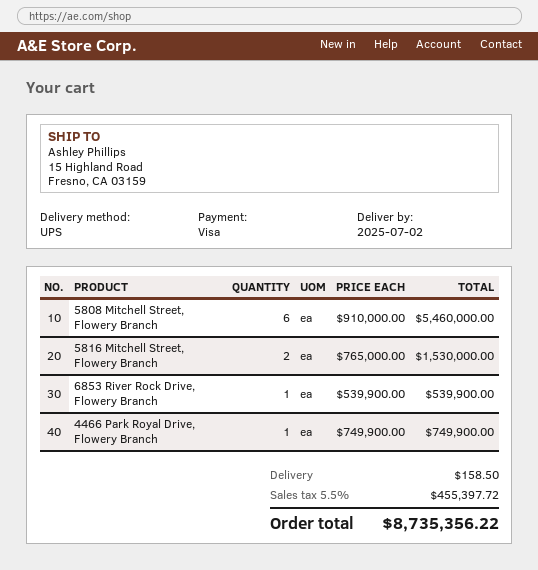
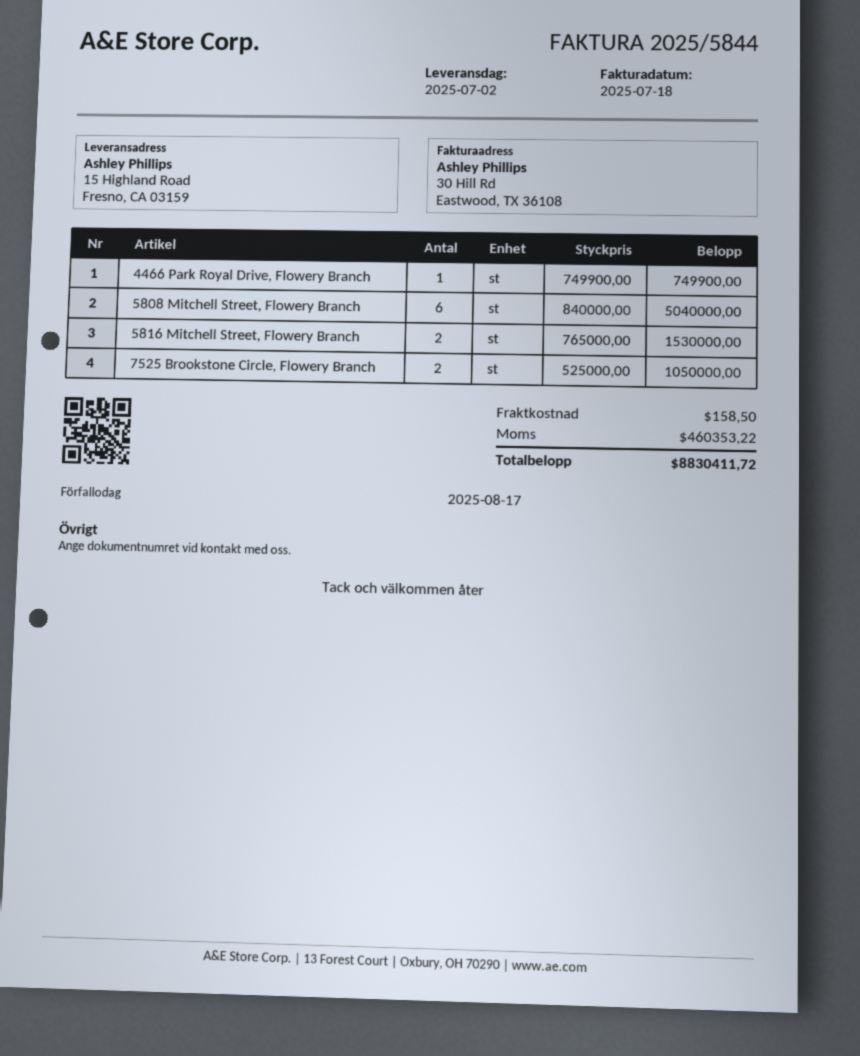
5808 Mitchell Street, Flowery Branch: 6 x 910000.00 = 5460000.00 -> 6 x 840000.00 = 5040000.00
6853 River Rock Drive, Flowery Branch: 1 x 539900.00 = 539900.00 -> none
7525 Brookstone Circle, Flowery Branch: none -> 2 x 525000.00 = 1050000.00
tax: 455397.72 -> 460353.22
total: 8735356.22 -> 8830411.72

